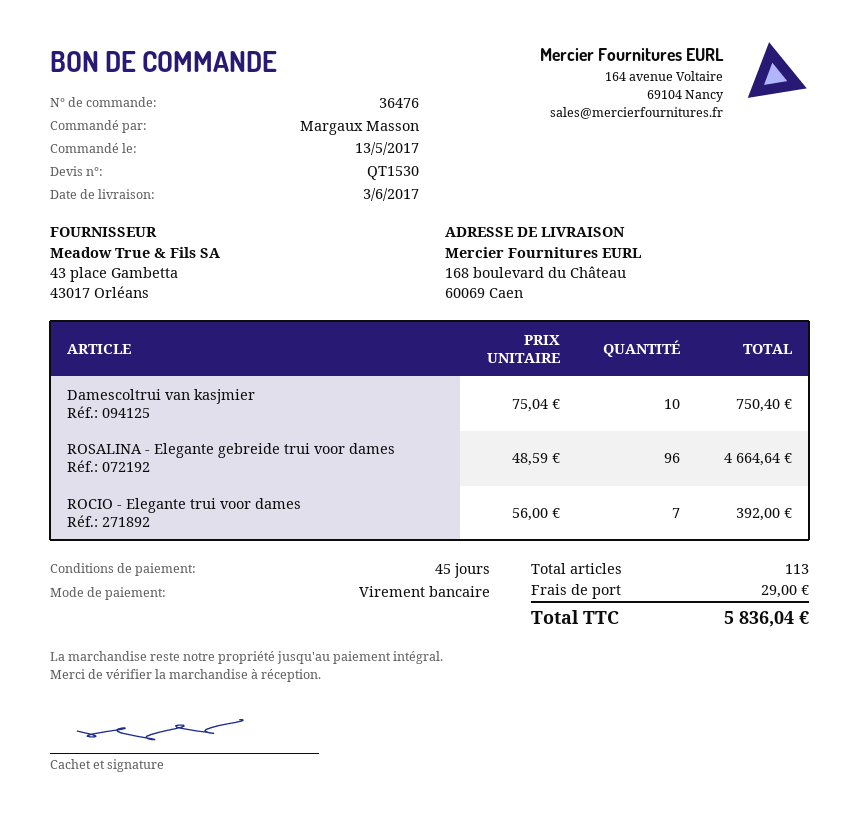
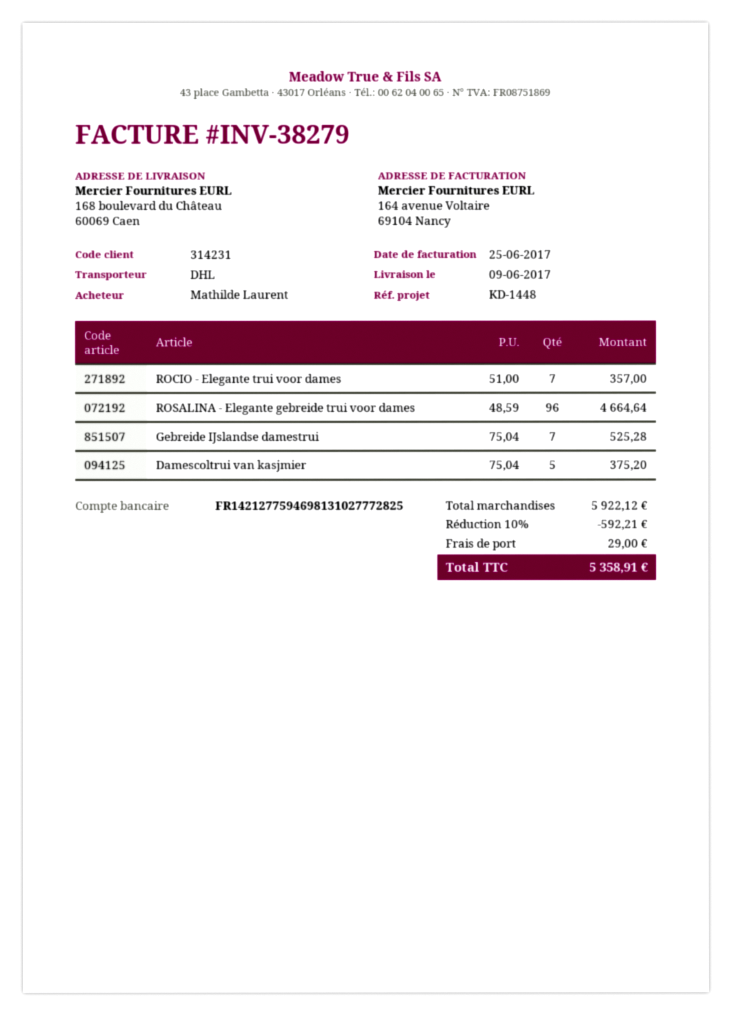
delivery date: 2017-06-03 -> 2017-06-09
ordered by: Margaux Masson -> Mathilde Laurent
Damescoltrui van kasjmier: 10 x 75.04 = 750.40 -> 5 x 75.04 = 375.20
ROCIO - Elegante trui voor dames: 7 x 56.00 = 392.00 -> 7 x 51.00 = 357.00
Gebreide IJslandse damestrui: none -> 7 x 75.04 = 525.28
discount: none -> 10% = 592.21
total: 5836.04 -> 5358.91

